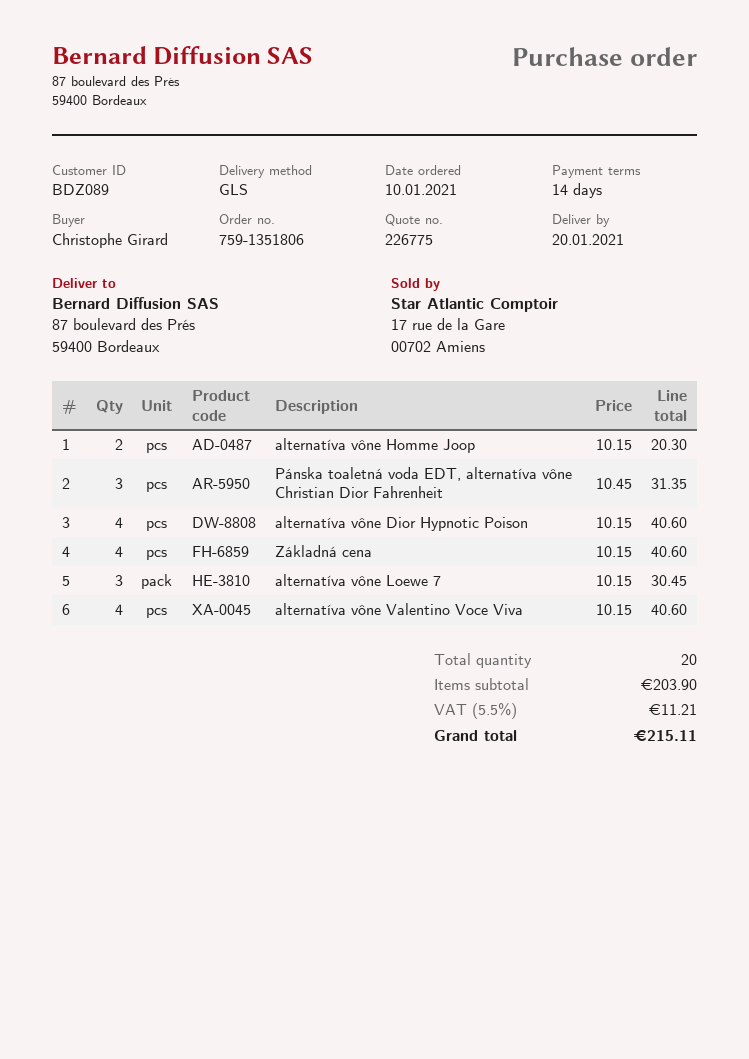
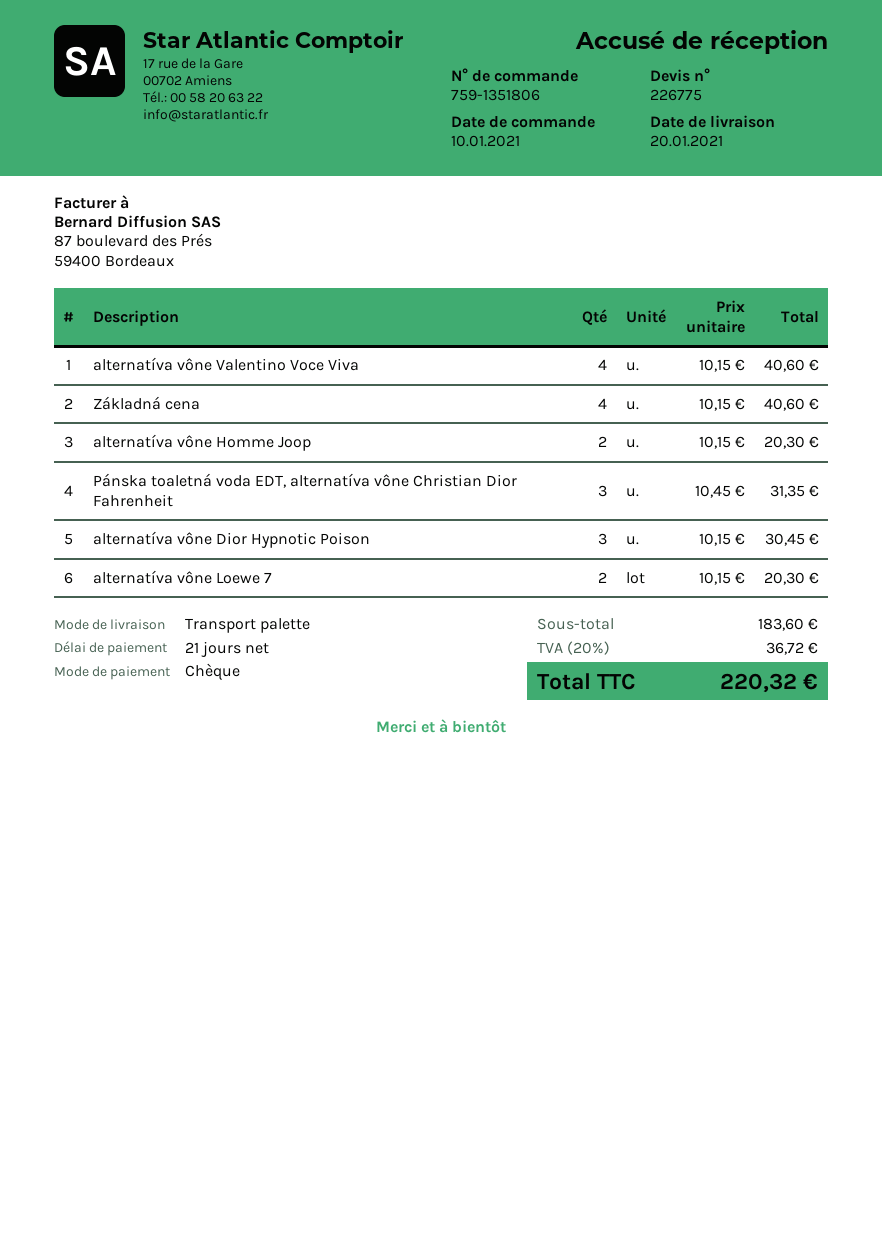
payment terms: 14 days -> 21 days
shipping method: GLS -> pallet freight
alternatíva vône Dior Hypnotic Poison: 4 x 10.15 = 40.60 -> 3 x 10.15 = 30.45
alternatíva vône Loewe 7: 3 x 10.15 = 30.45 -> 2 x 10.15 = 20.30
subtotal: 203.90 -> 183.60
tax: 5.5% = 11.21 -> 20% = 36.72
total: 215.11 -> 220.32

